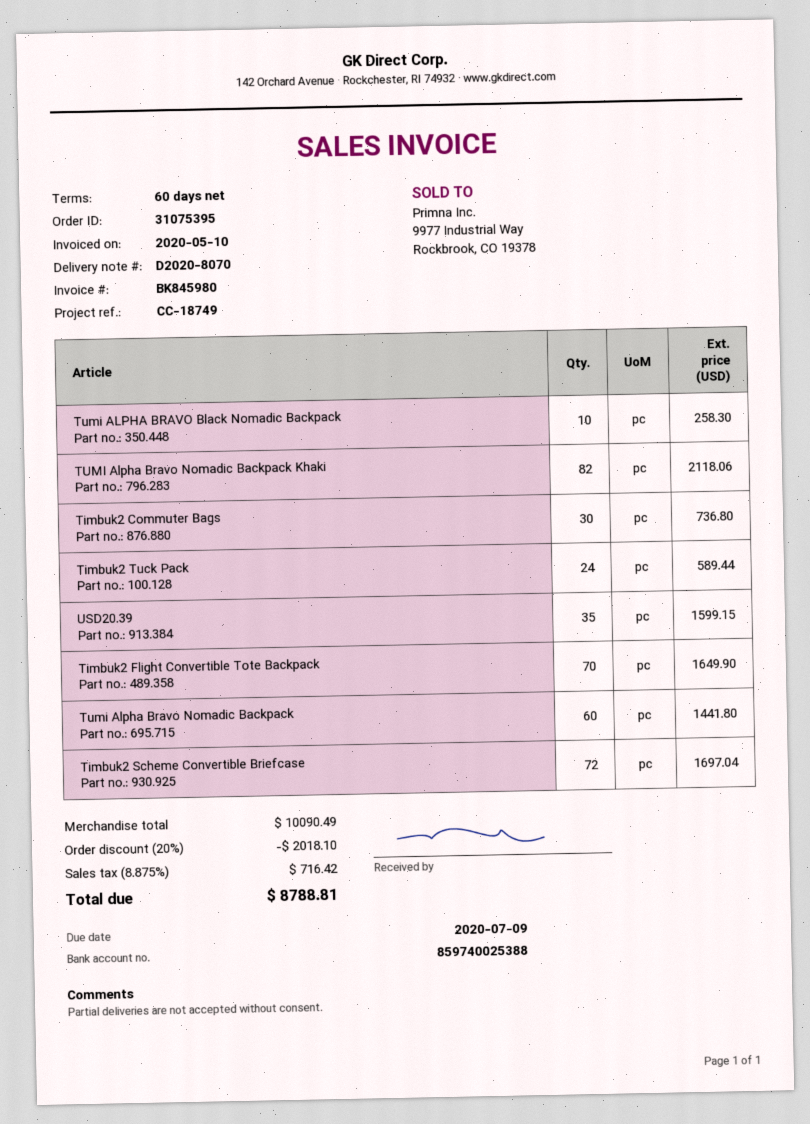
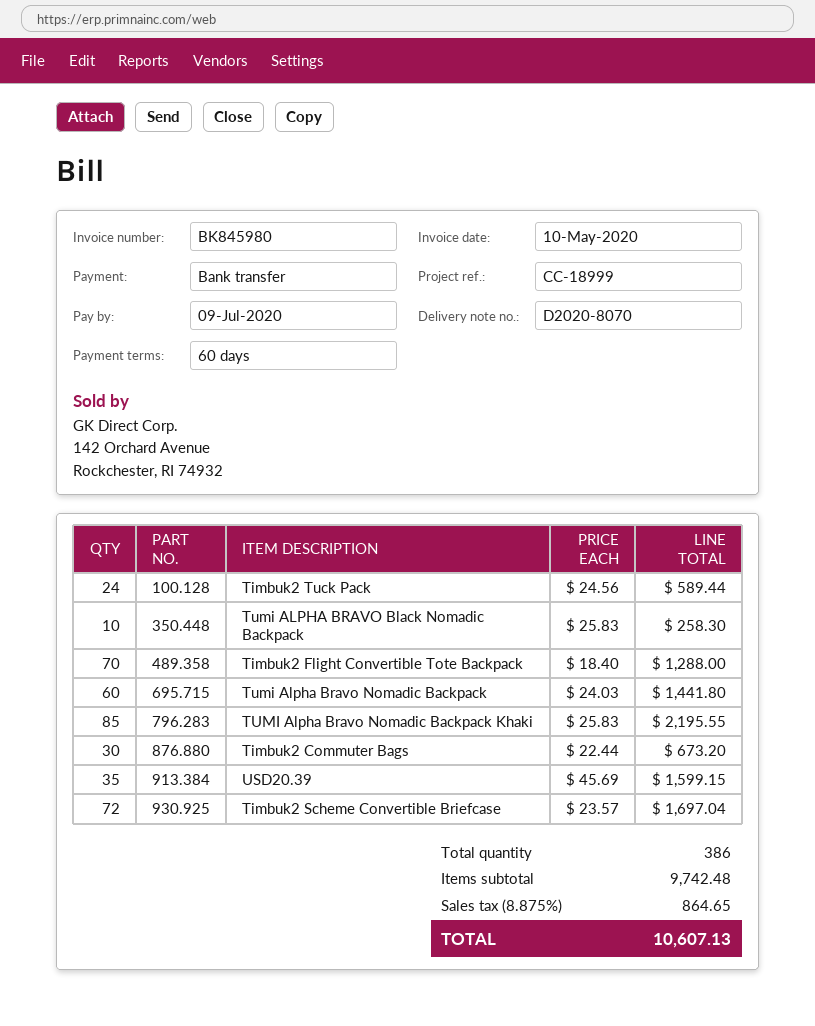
reference: CC-18749 -> CC-18999
TUMI Alpha Bravo Nomadic Backpack Khaki: 82 for 2118.06 -> 85 for 2195.55
Timbuk2 Commuter Bags: 30 for 736.80 -> 30 for 673.20
Timbuk2 Flight Convertible Tote Backpack: 70 for 1649.90 -> 70 for 1288.00
subtotal: 10090.49 -> 9742.48
discount: 20% = 2018.10 -> none
tax: 8.875% = 716.42 -> 8.875% = 864.65
total: 8788.81 -> 10607.13

